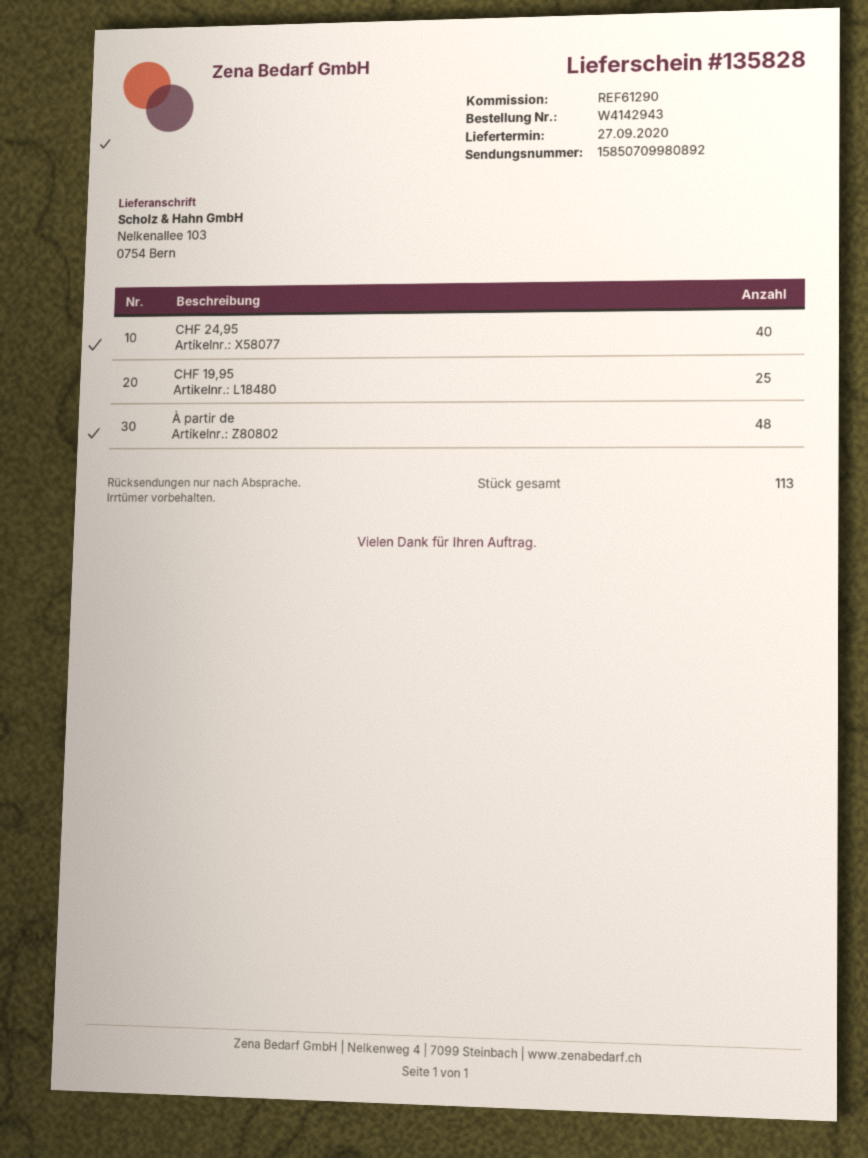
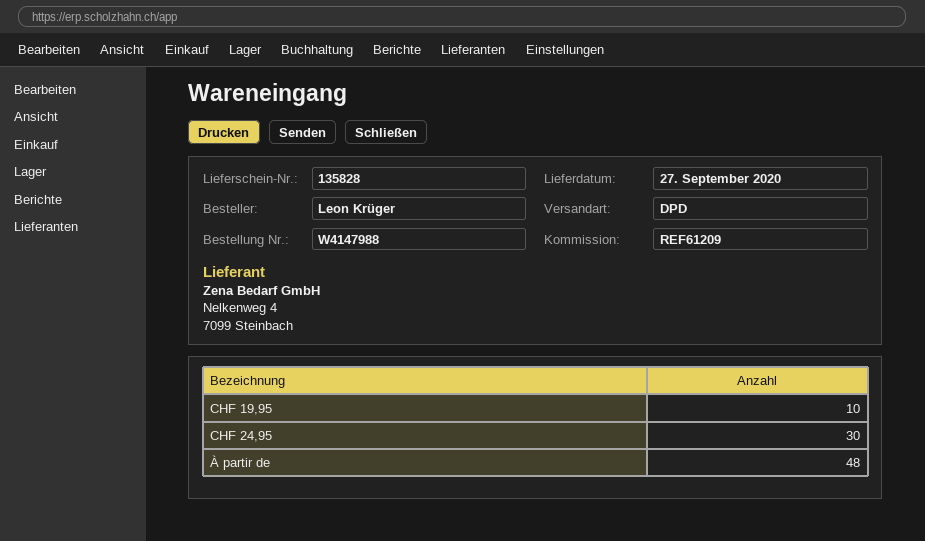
order number: W4142943 -> W4147988
reference: REF61290 -> REF61209
CHF 24,95: 40 -> 30
CHF 19,95: 25 -> 10

